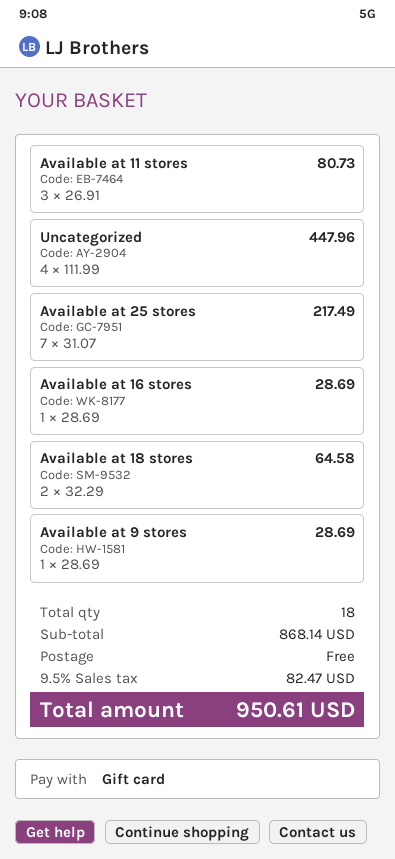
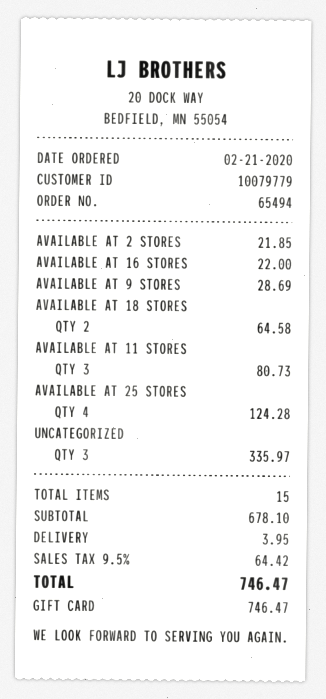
Uncategorized: 4 for 447.96 -> 3 for 335.97
Available at 25 stores: 7 for 217.49 -> 4 for 124.28
Available at 16 stores: 1 for 28.69 -> 1 for 22.00
AVAILABLE AT 2 STORES: none -> 1 for 21.85
total quantity: 18 -> 15
subtotal: 868.14 -> 678.10
shipping: 0.00 -> 3.95
tax: 9.5% = 82.47 -> 9.5% = 64.42
total: 950.61 -> 746.47

